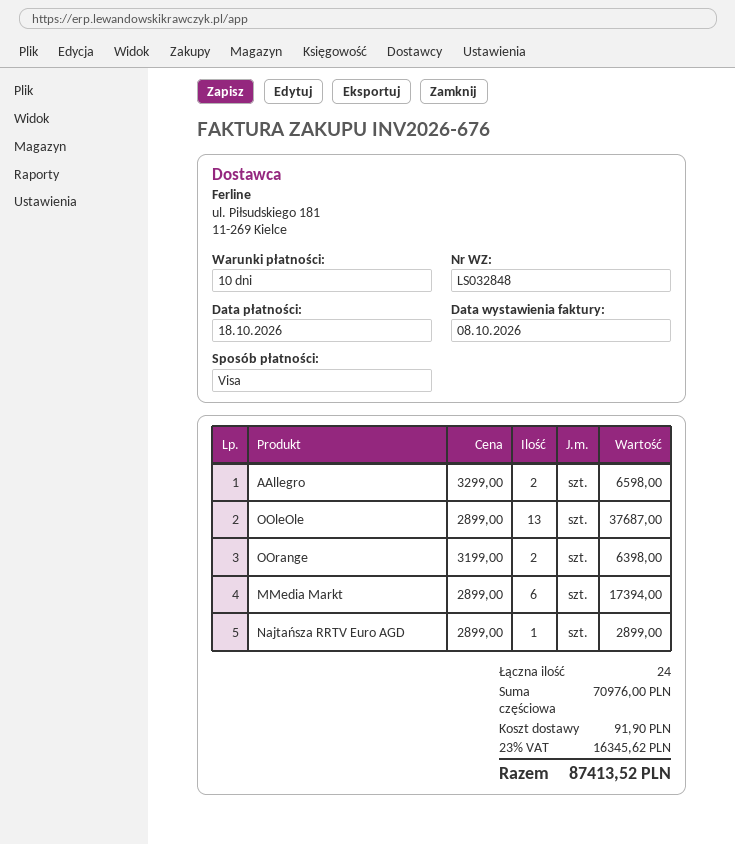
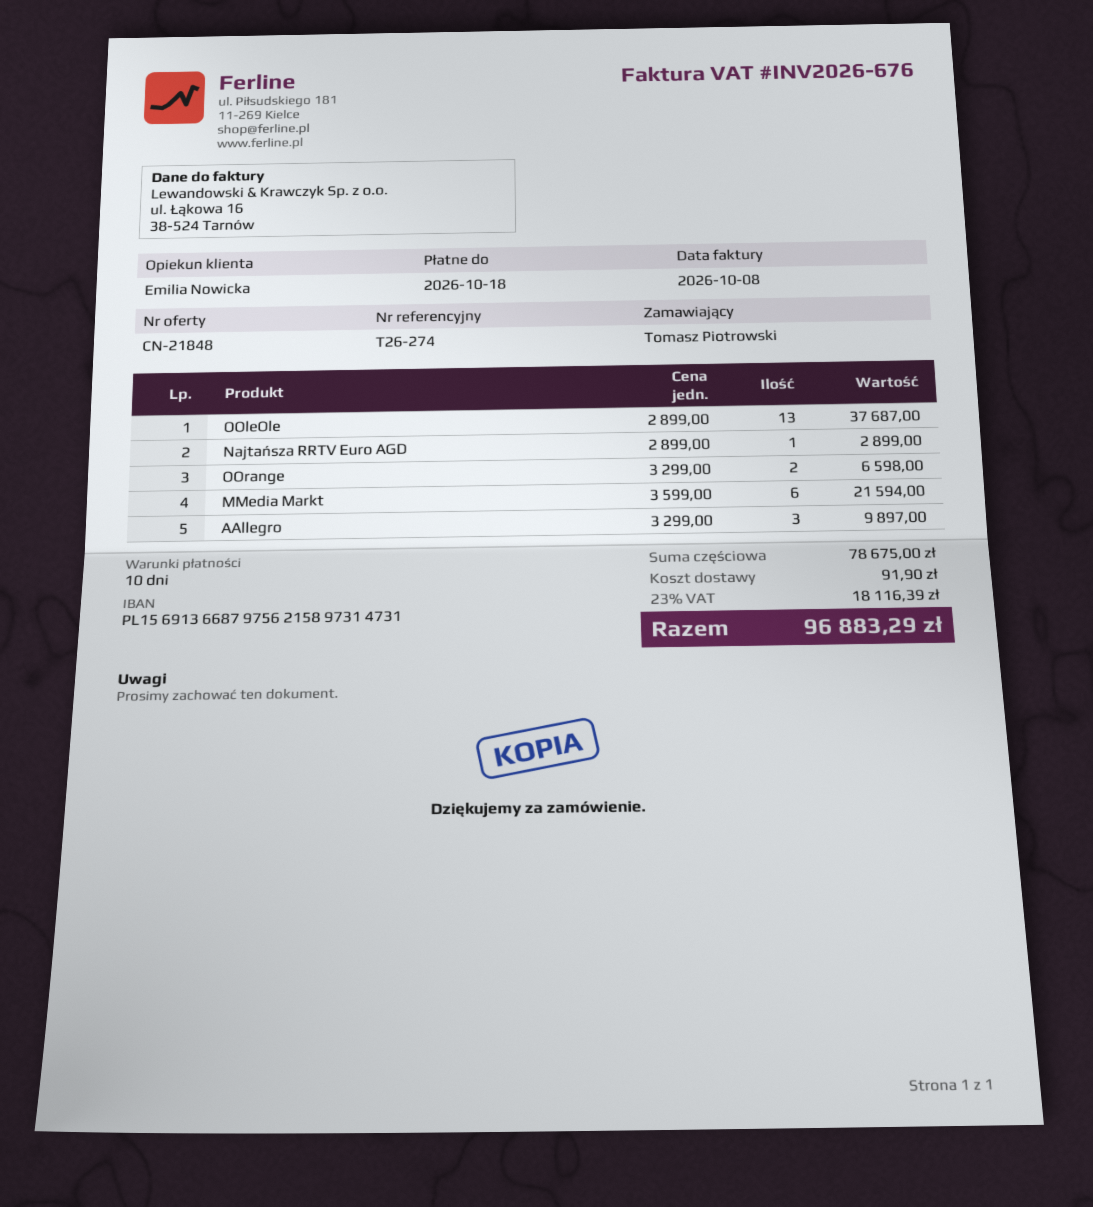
AAllegro: 2 x 3299.00 = 6598.00 -> 3 x 3299.00 = 9897.00
OOrange: 2 x 3199.00 = 6398.00 -> 2 x 3299.00 = 6598.00
MMedia Markt: 6 x 2899.00 = 17394.00 -> 6 x 3599.00 = 21594.00
subtotal: 70976.00 -> 78675.00
tax: 23% = 16345.62 -> 23% = 18116.39
total: 87413.52 -> 96883.29

